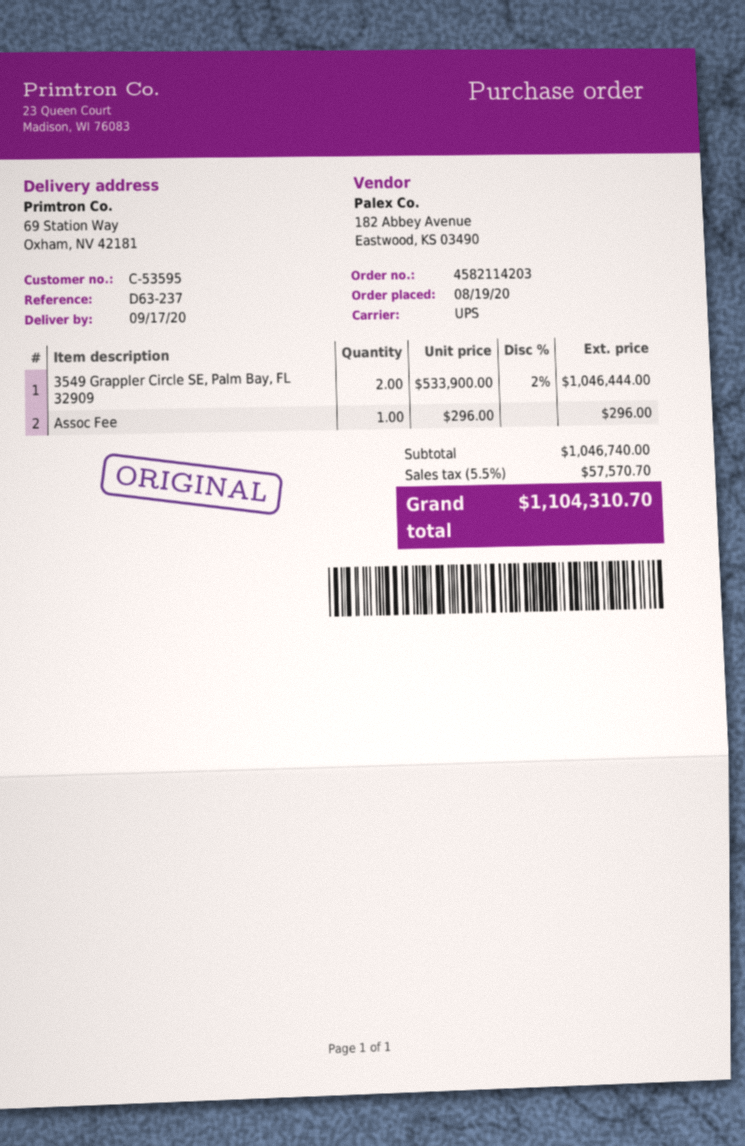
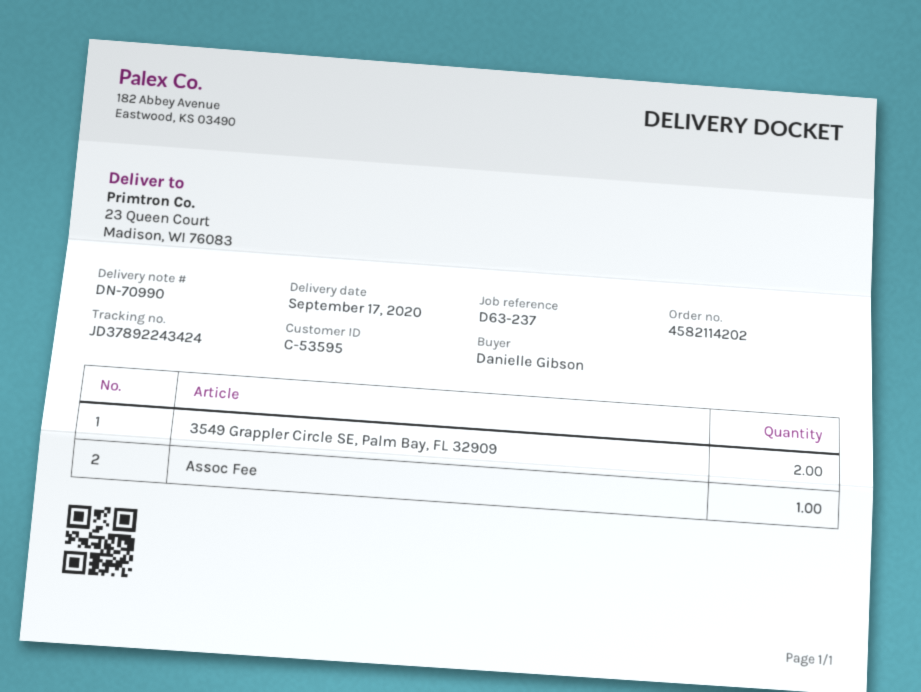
order number: 4582114203 -> 4582114202
ship to: 69 Station Way, Oxham, NV 42181 -> 23 Queen Court, Madison, WI 76083

